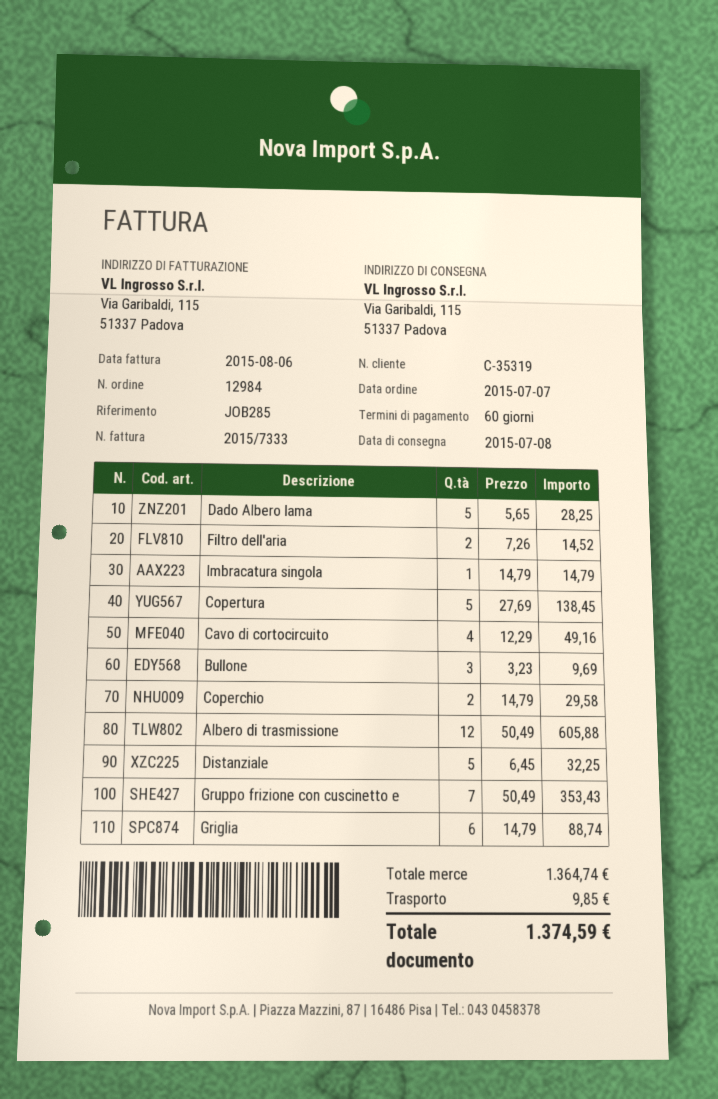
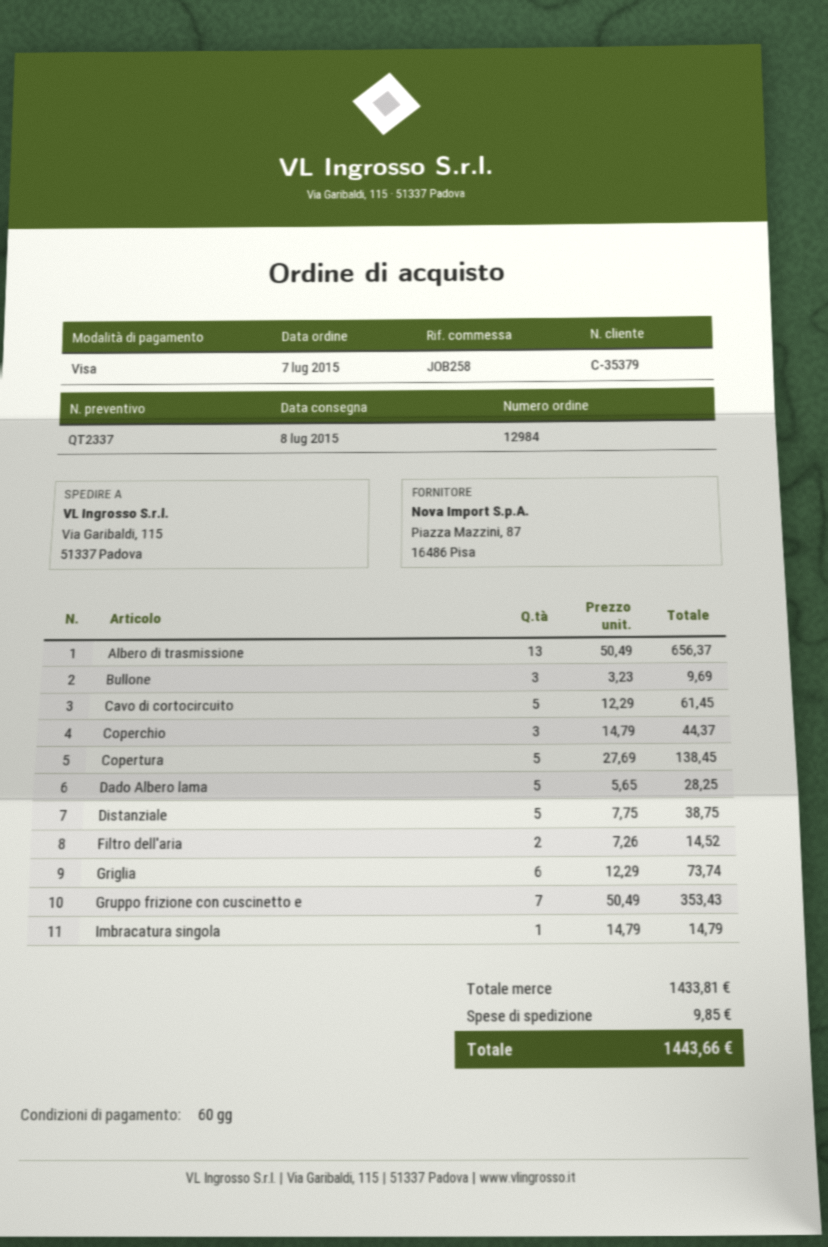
customer number: C-35319 -> C-35379
reference: JOB285 -> JOB258
Cavo di cortocircuito: 4 x 12.29 = 49.16 -> 5 x 12.29 = 61.45
Coperchio: 2 x 14.79 = 29.58 -> 3 x 14.79 = 44.37
Albero di trasmissione: 12 x 50.49 = 605.88 -> 13 x 50.49 = 656.37
Distanziale: 5 x 6.45 = 32.25 -> 5 x 7.75 = 38.75
Griglia: 6 x 14.79 = 88.74 -> 6 x 12.29 = 73.74
subtotal: 1364.74 -> 1433.81
total: 1374.59 -> 1443.66

